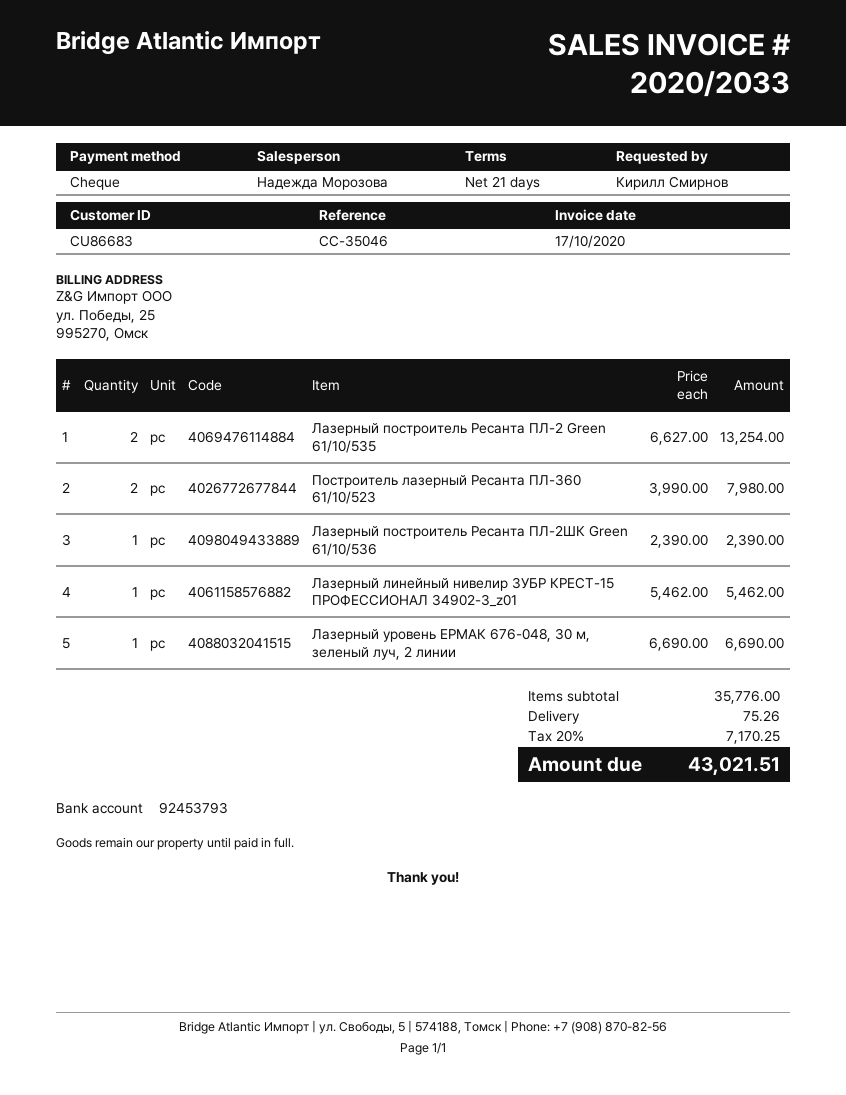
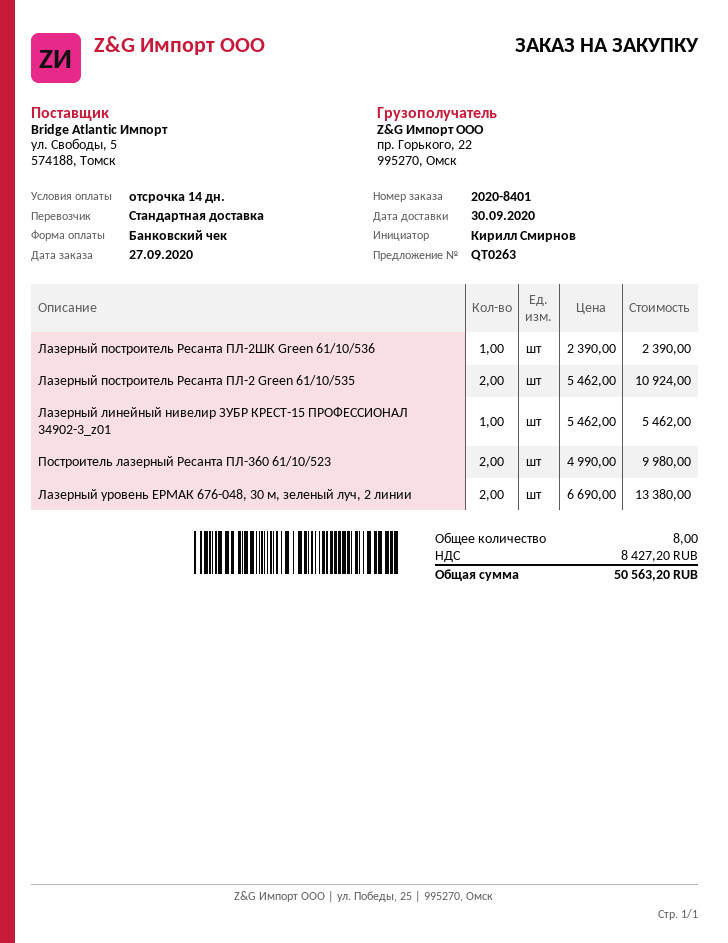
payment terms: 21 days -> 14 days
Лазерный построитель Ресанта ПЛ-2 Green 61/10/535: 2 x 6627.00 = 13254.00 -> 2 x 5462.00 = 10924.00
Построитель лазерный Ресанта ПЛ-360 61/10/523: 2 x 3990.00 = 7980.00 -> 2 x 4990.00 = 9980.00
Лазерный уровень ЕРМАК 676-048, 30 м, зеленый луч, 2 линии: 1 x 6690.00 = 6690.00 -> 2 x 6690.00 = 13380.00
shipping: 75.26 -> none
tax: 7170.25 -> 8427.20
total: 43021.51 -> 50563.20

